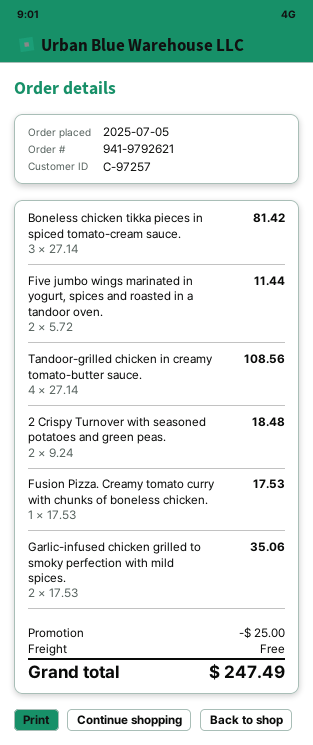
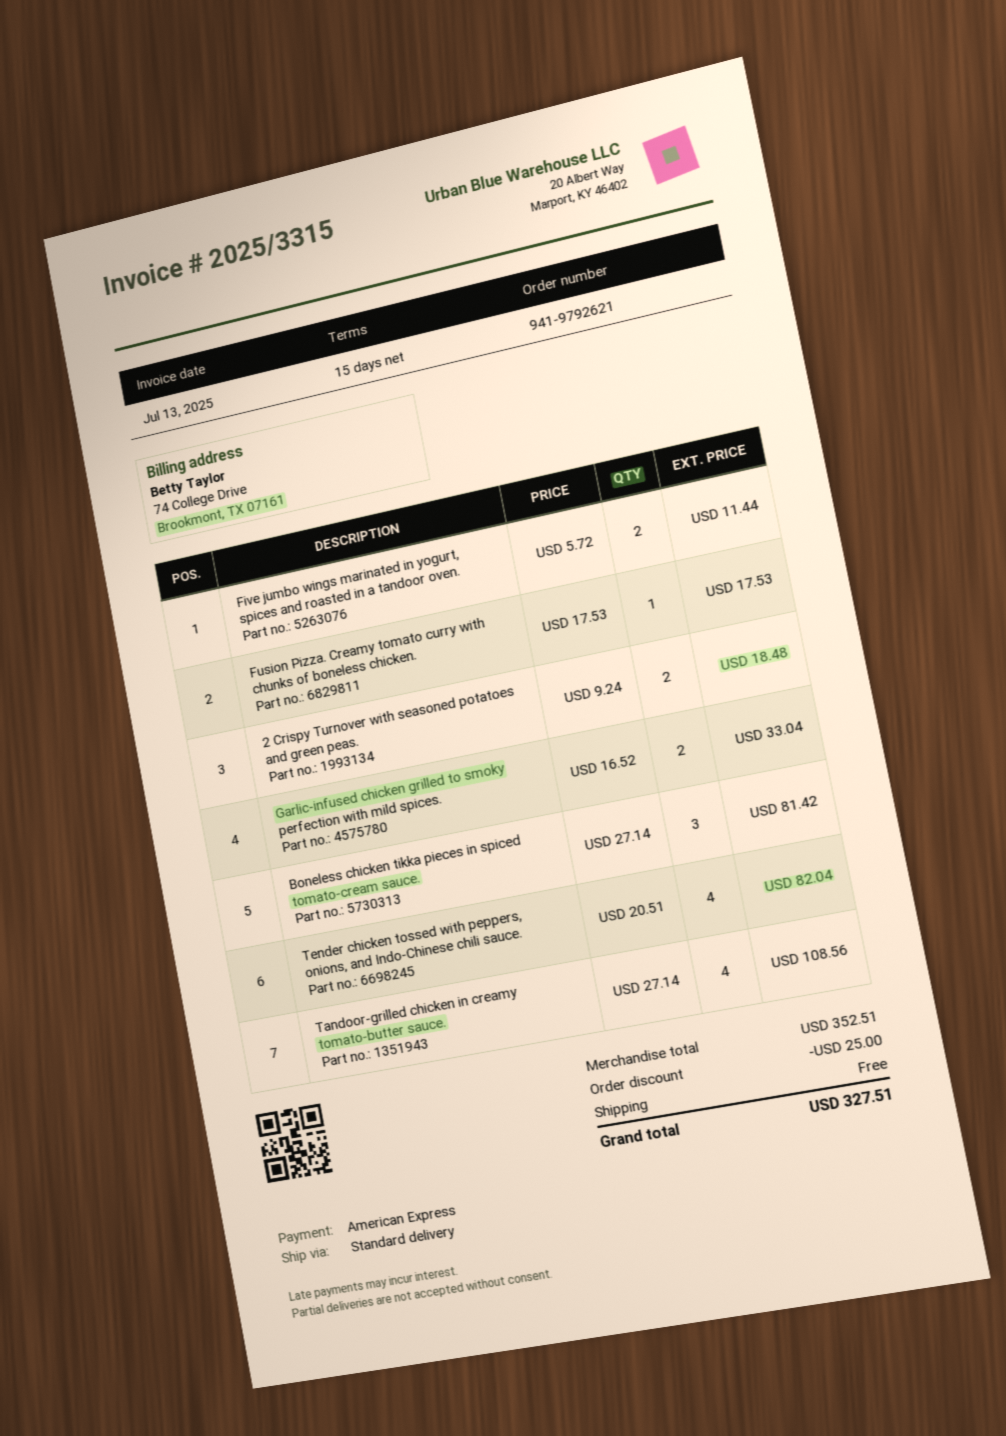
Garlic-infused chicken grilled to smoky perfection with mild spices.: 2 x 17.53 = 35.06 -> 2 x 16.52 = 33.04
Tender chicken tossed with peppers, onions, and Indo-Chinese chili sauce.: none -> 4 x 20.51 = 82.04
total: 247.49 -> 327.51

